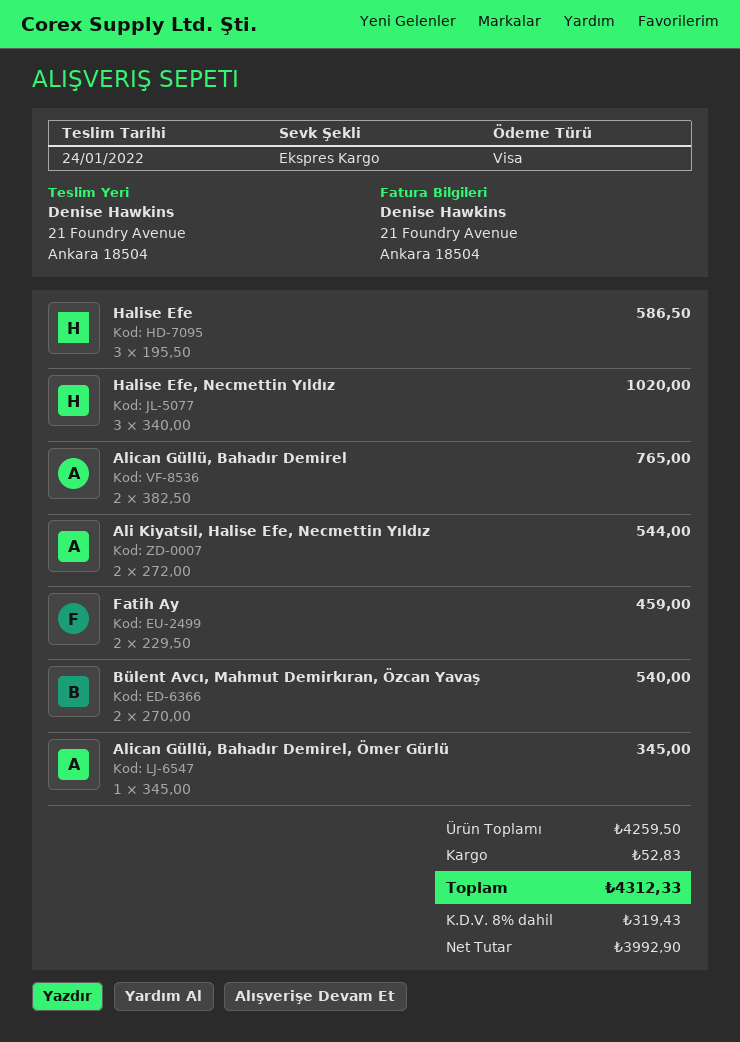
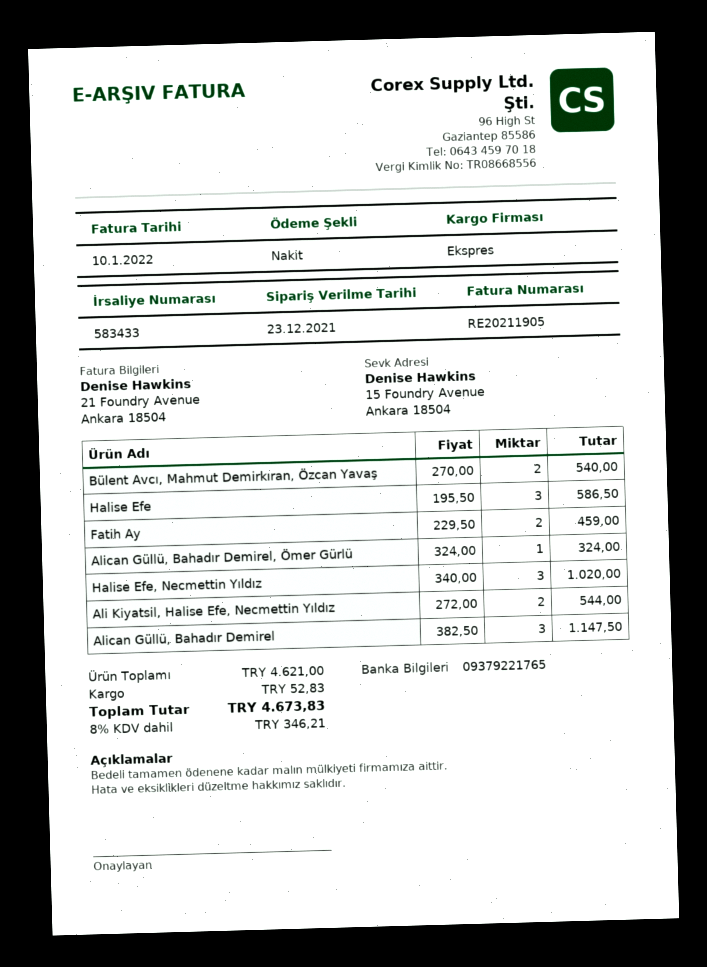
payment method: Visa -> cash
ship to: 21 Foundry Avenue, Ankara 18504 -> 15 Foundry Avenue, Ankara 18504
Alican Güllü, Bahadır Demirel: 2 x 382.50 = 765.00 -> 3 x 382.50 = 1147.50
Alican Güllü, Bahadır Demirel, Ömer Gürlü: 1 x 345.00 = 345.00 -> 1 x 324.00 = 324.00
subtotal: 4259.50 -> 4621.00
tax: 8% = 319.43 -> 8% = 346.21
total: 4312.33 -> 4673.83

